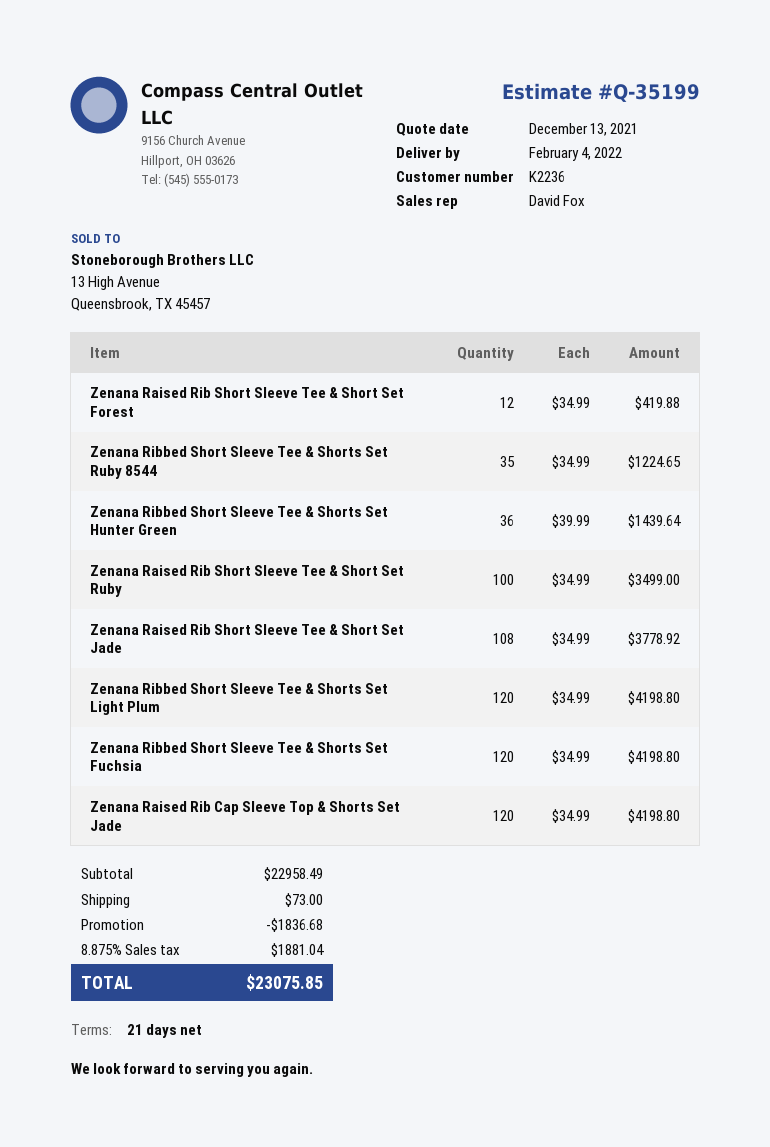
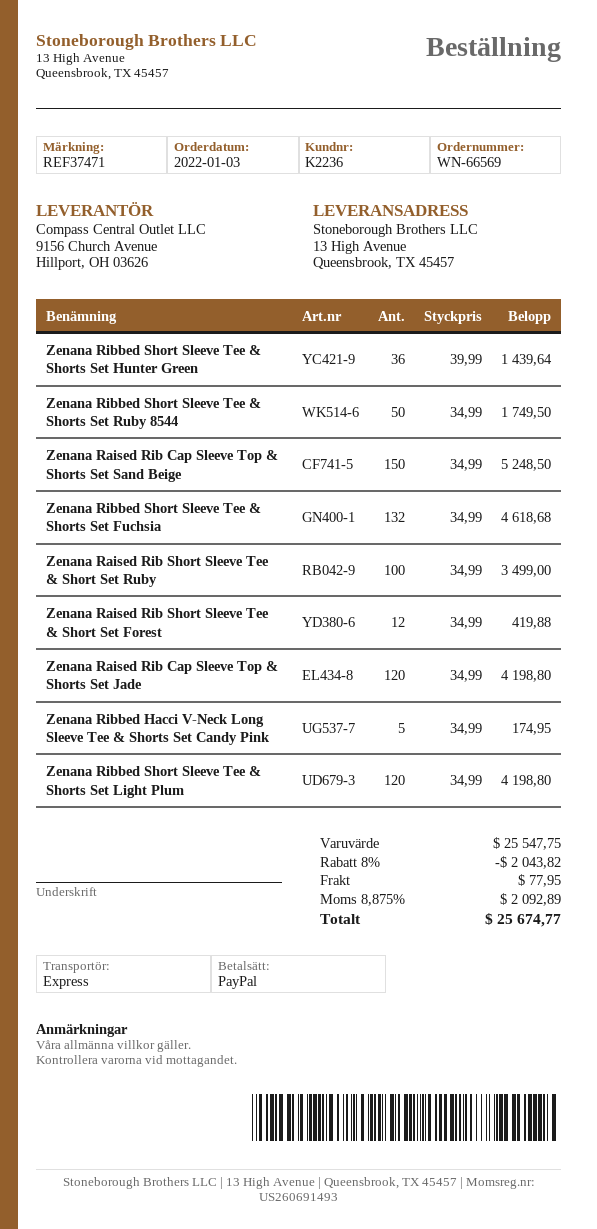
Zenana Ribbed Short Sleeve Tee & Shorts Set Ruby 8544: 35 x 34.99 = 1224.65 -> 50 x 34.99 = 1749.50
Zenana Raised Rib Short Sleeve Tee & Short Set Jade: 108 x 34.99 = 3778.92 -> none
Zenana Ribbed Short Sleeve Tee & Shorts Set Fuchsia: 120 x 34.99 = 4198.80 -> 132 x 34.99 = 4618.68
Zenana Raised Rib Cap Sleeve Top & Shorts Set Sand Beige: none -> 150 x 34.99 = 5248.50
Zenana Ribbed Hacci V-Neck Long Sleeve Tee & Shorts Set Candy Pink: none -> 5 x 34.99 = 174.95
subtotal: 22958.49 -> 25547.75
discount: 1836.68 -> 2043.82
shipping: 73.00 -> 77.95
tax: 8.875% = 1881.04 -> 8.875% = 2092.89
total: 23075.85 -> 25674.77

